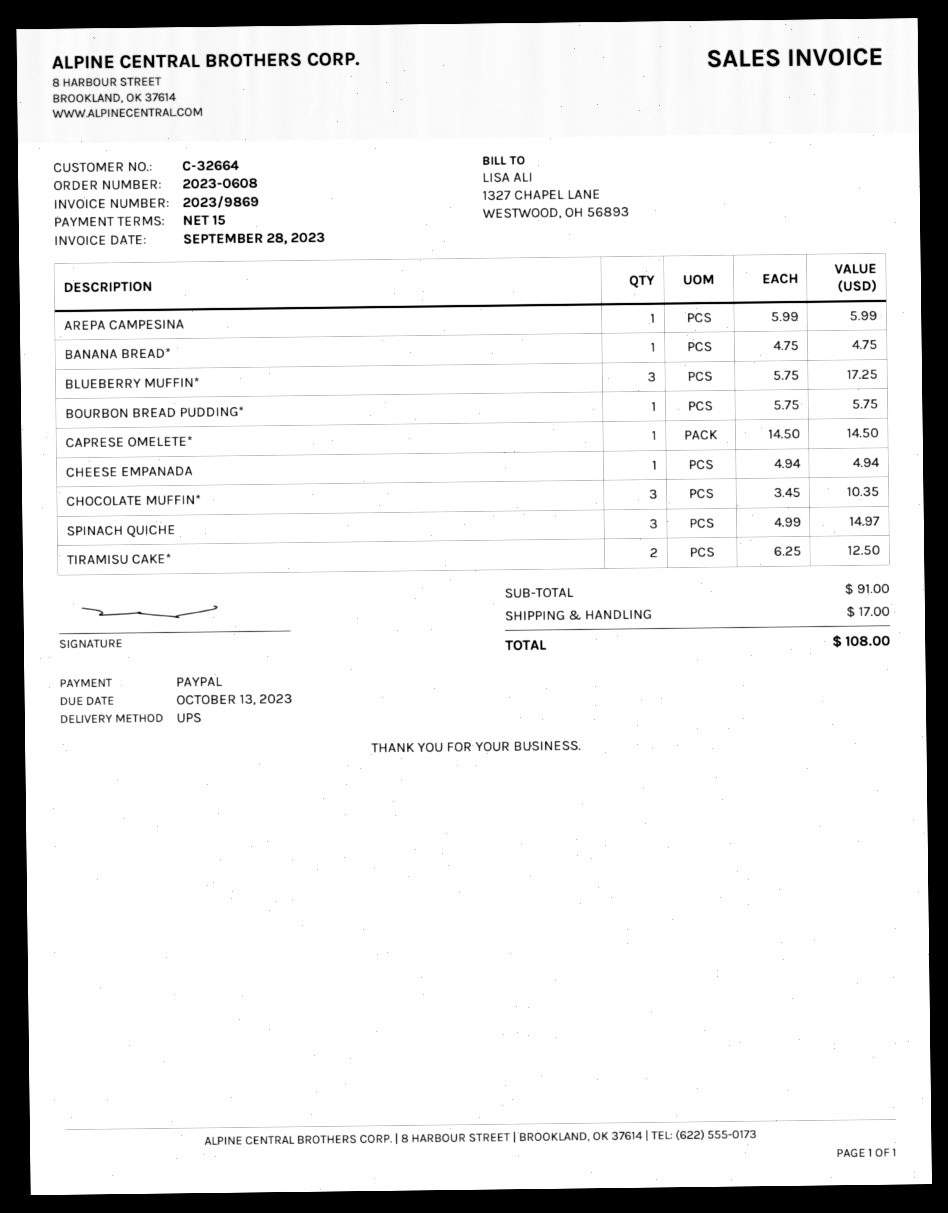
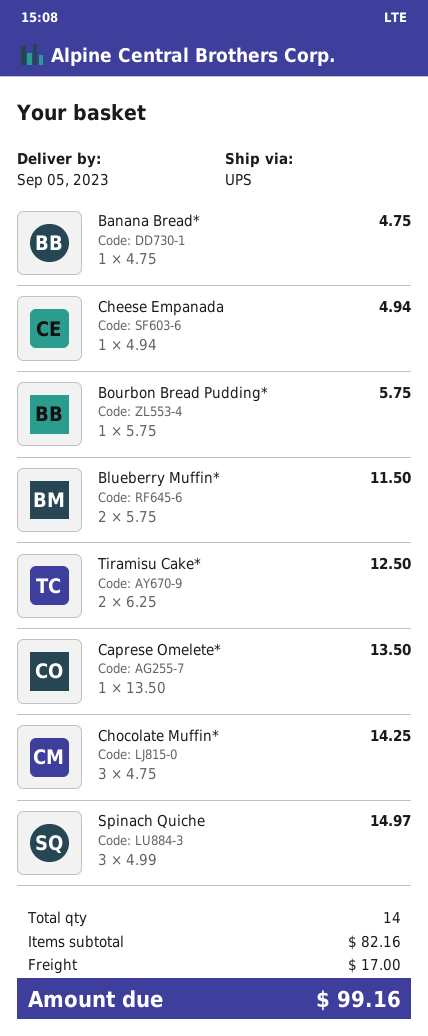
AREPA CAMPESINA: 1 x 5.99 = 5.99 -> none
BLUEBERRY MUFFIN*: 3 x 5.75 = 17.25 -> 2 x 5.75 = 11.50
CAPRESE OMELETE*: 1 x 14.50 = 14.50 -> 1 x 13.50 = 13.50
CHOCOLATE MUFFIN*: 3 x 3.45 = 10.35 -> 3 x 4.75 = 14.25
subtotal: 91.00 -> 82.16
total: 108.00 -> 99.16

